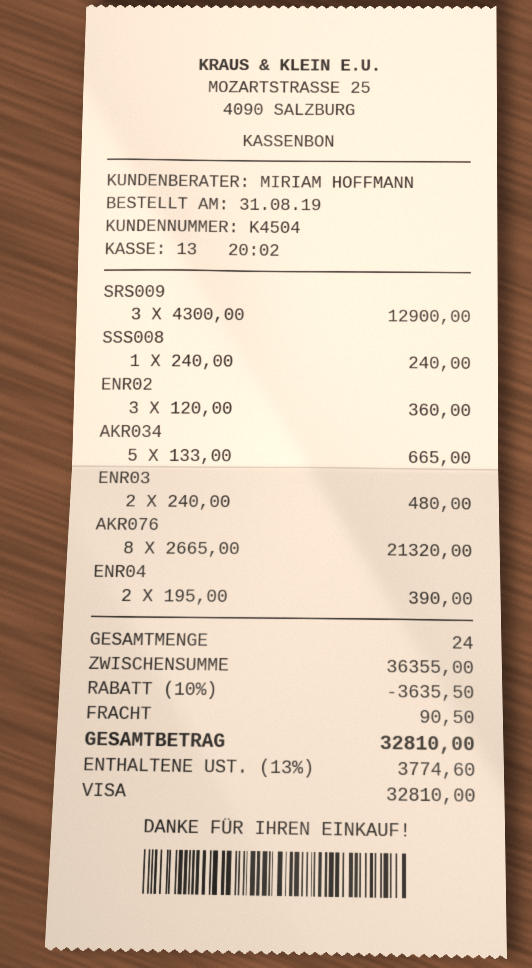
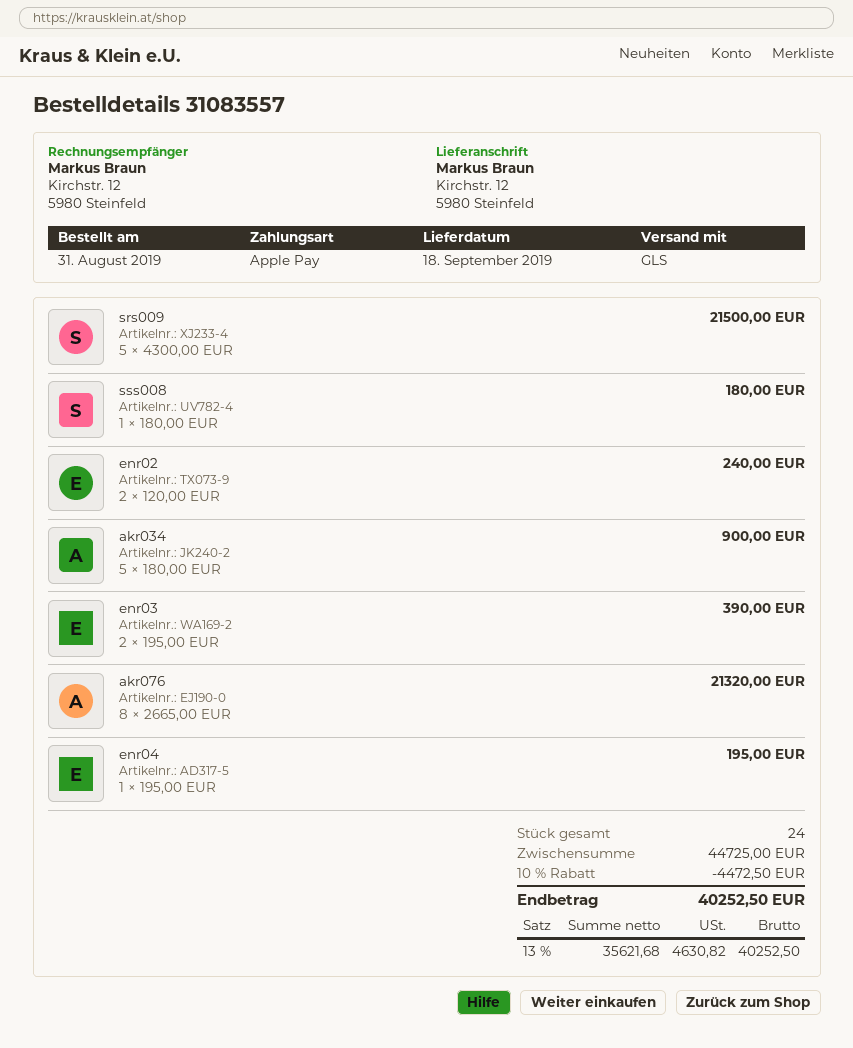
payment method: Visa -> Apple Pay
SRS009: 3 x 4300.00 = 12900.00 -> 5 x 4300.00 = 21500.00
SSS008: 1 x 240.00 = 240.00 -> 1 x 180.00 = 180.00
ENR02: 3 x 120.00 = 360.00 -> 2 x 120.00 = 240.00
AKR034: 5 x 133.00 = 665.00 -> 5 x 180.00 = 900.00
ENR03: 2 x 240.00 = 480.00 -> 2 x 195.00 = 390.00
ENR04: 2 x 195.00 = 390.00 -> 1 x 195.00 = 195.00
subtotal: 36355.00 -> 44725.00
discount: 10% = 3635.50 -> 10% = 4472.50
shipping: 90.50 -> none
tax: 13% = 3774.60 -> 13% = 4630.82
total: 32810.00 -> 40252.50

